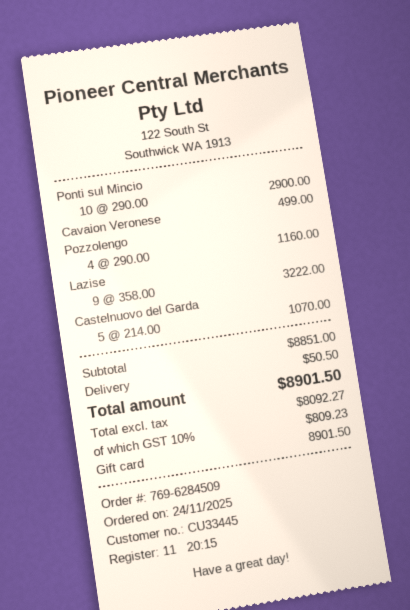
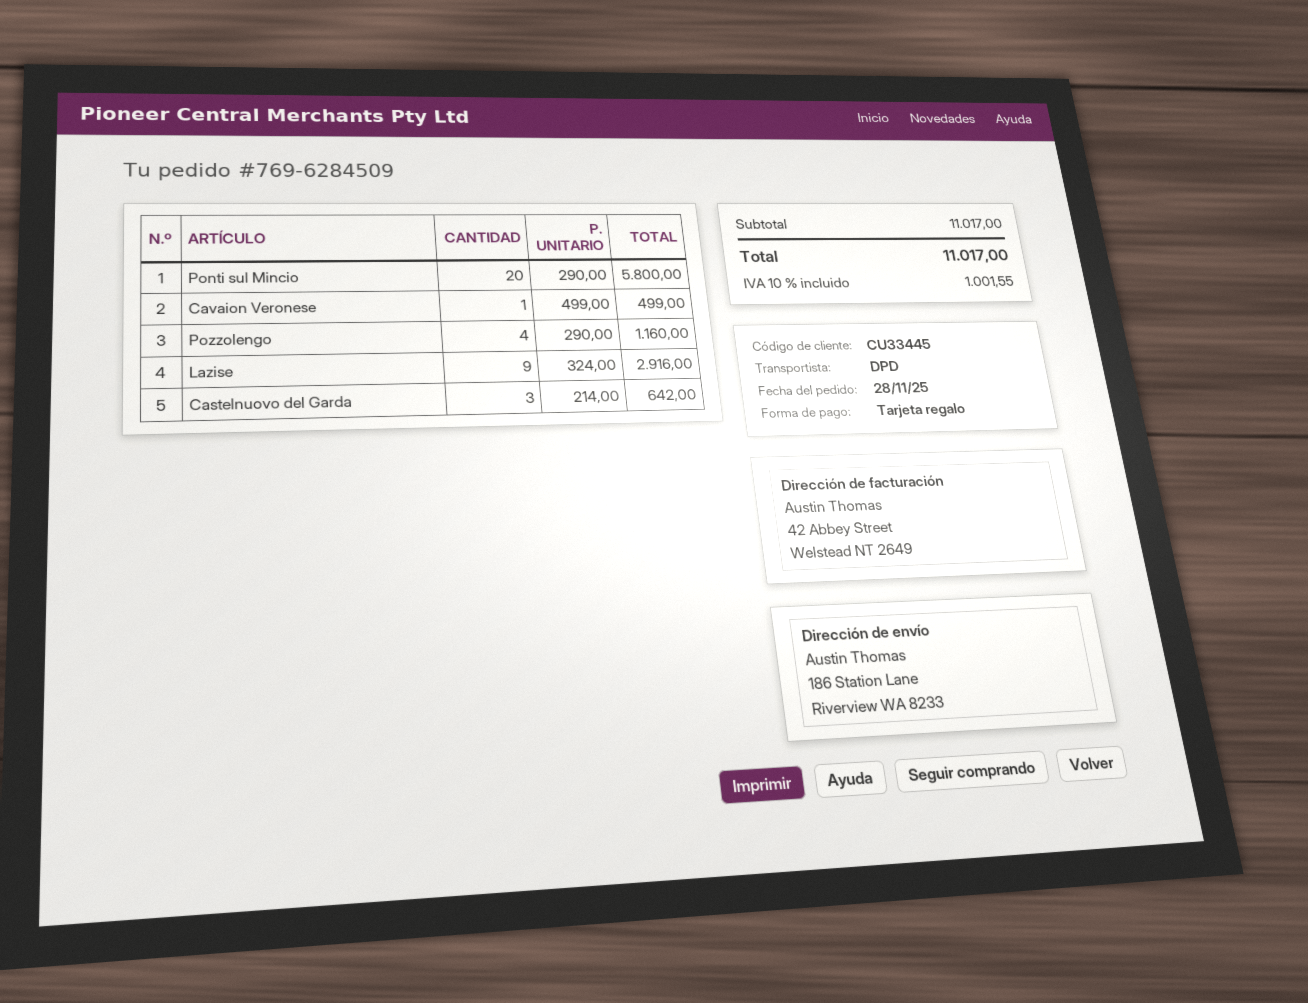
order date: 2025-11-24 -> 2025-11-28
Ponti sul Mincio: 10 x 290.00 = 2900.00 -> 20 x 290.00 = 5800.00
Lazise: 9 x 358.00 = 3222.00 -> 9 x 324.00 = 2916.00
Castelnuovo del Garda: 5 x 214.00 = 1070.00 -> 3 x 214.00 = 642.00
subtotal: 8851.00 -> 11017.00
shipping: 50.50 -> none
tax: 10% = 809.23 -> 10% = 1001.55
total: 8901.50 -> 11017.00

